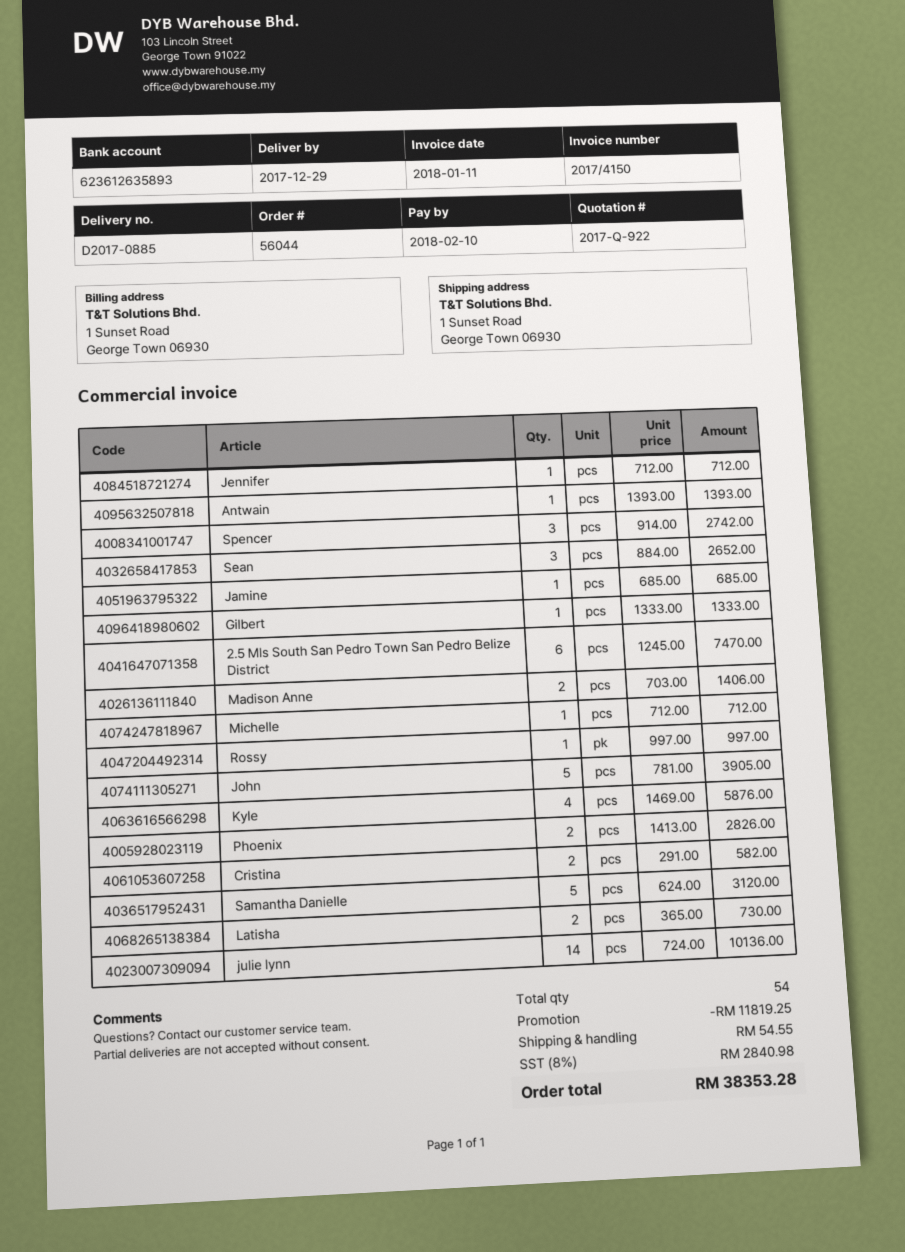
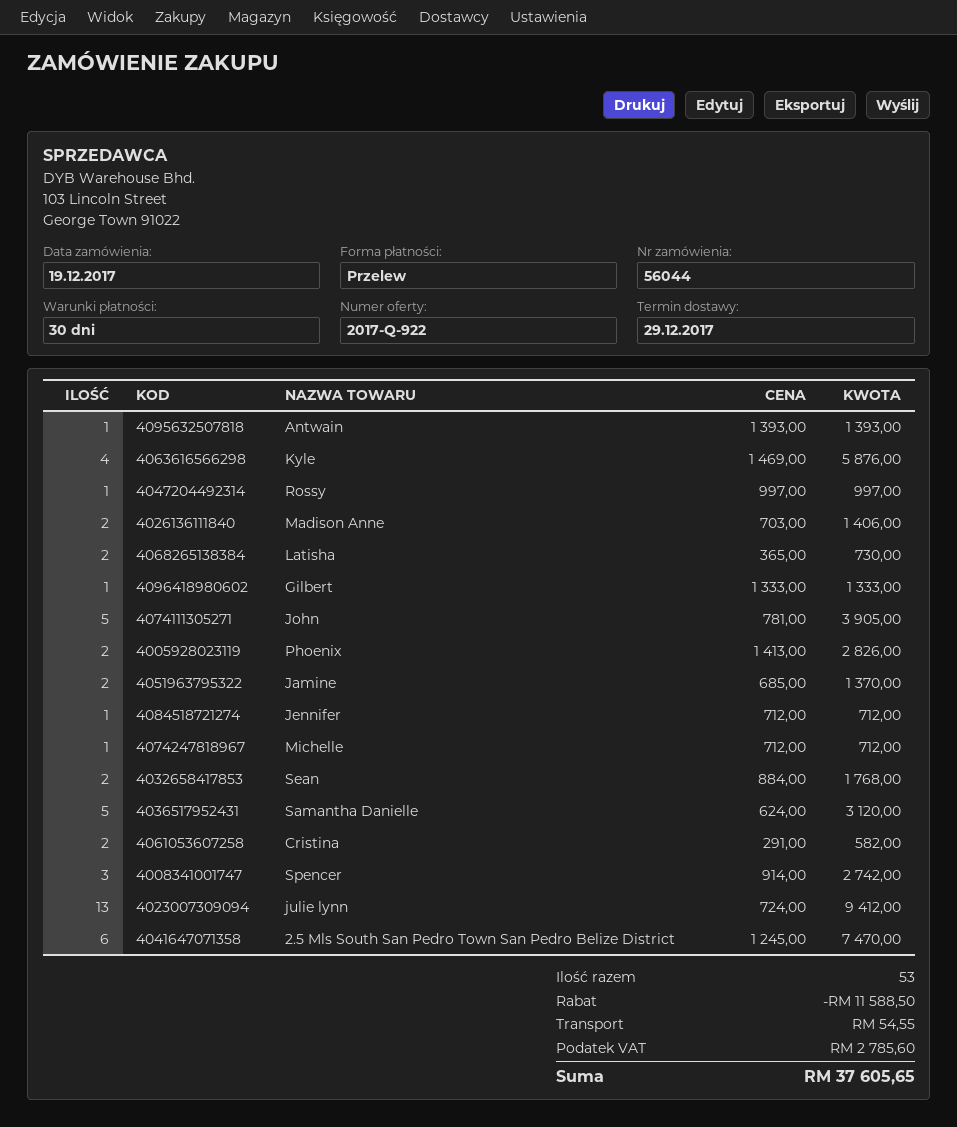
Sean: 3 x 884.00 = 2652.00 -> 2 x 884.00 = 1768.00
Jamine: 1 x 685.00 = 685.00 -> 2 x 685.00 = 1370.00
julie lynn: 14 x 724.00 = 10136.00 -> 13 x 724.00 = 9412.00
total quantity: 54 -> 53
discount: 11819.25 -> 11588.50
tax: 2840.98 -> 2785.60
total: 38353.28 -> 37605.65

